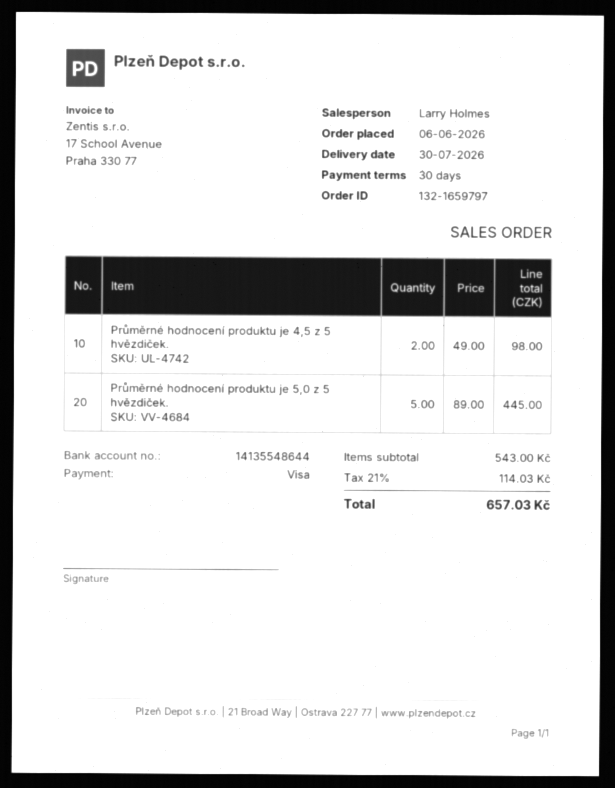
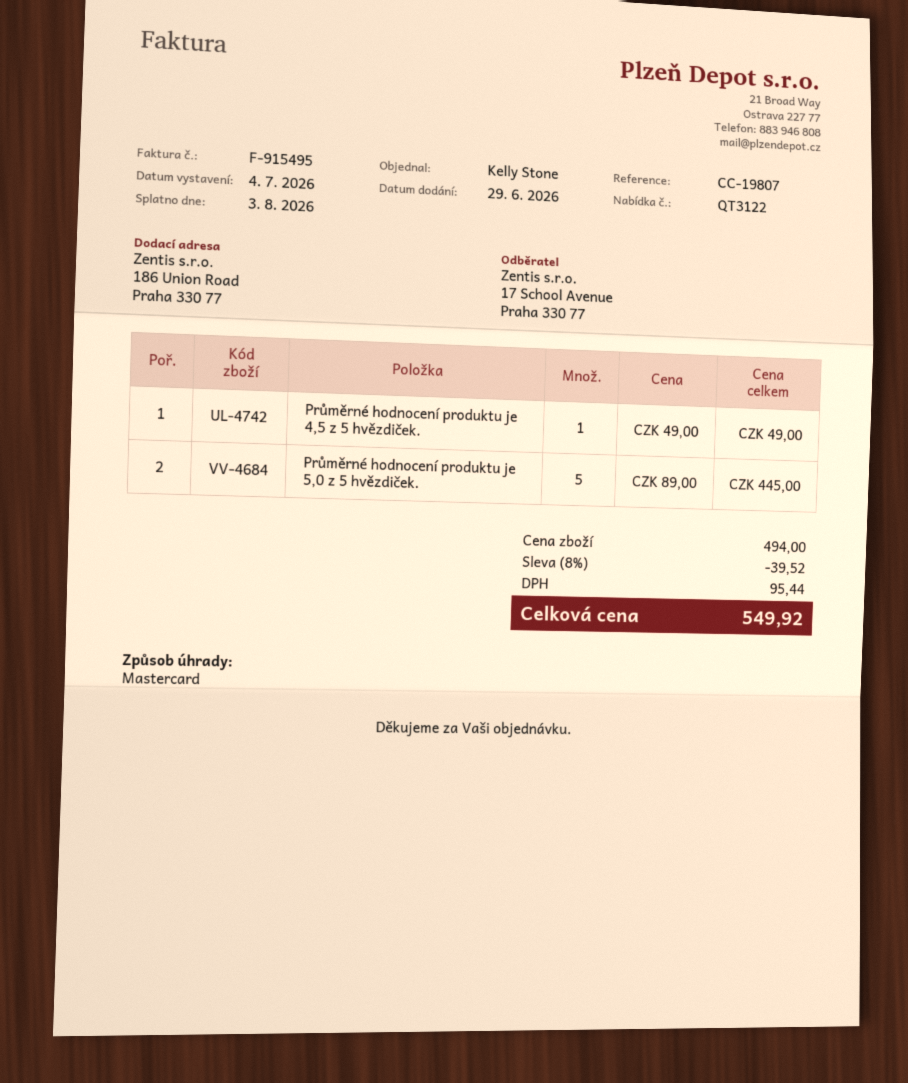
delivery date: 2026-07-30 -> 2026-06-29
payment method: Visa -> Mastercard
Průměrné hodnocení produktu je 4,5 z 5 hvězdiček.: 2 x 49.00 = 98.00 -> 1 x 49.00 = 49.00
subtotal: 543.00 -> 494.00
discount: none -> 8% = 39.52
tax: 114.03 -> 95.44
total: 657.03 -> 549.92

